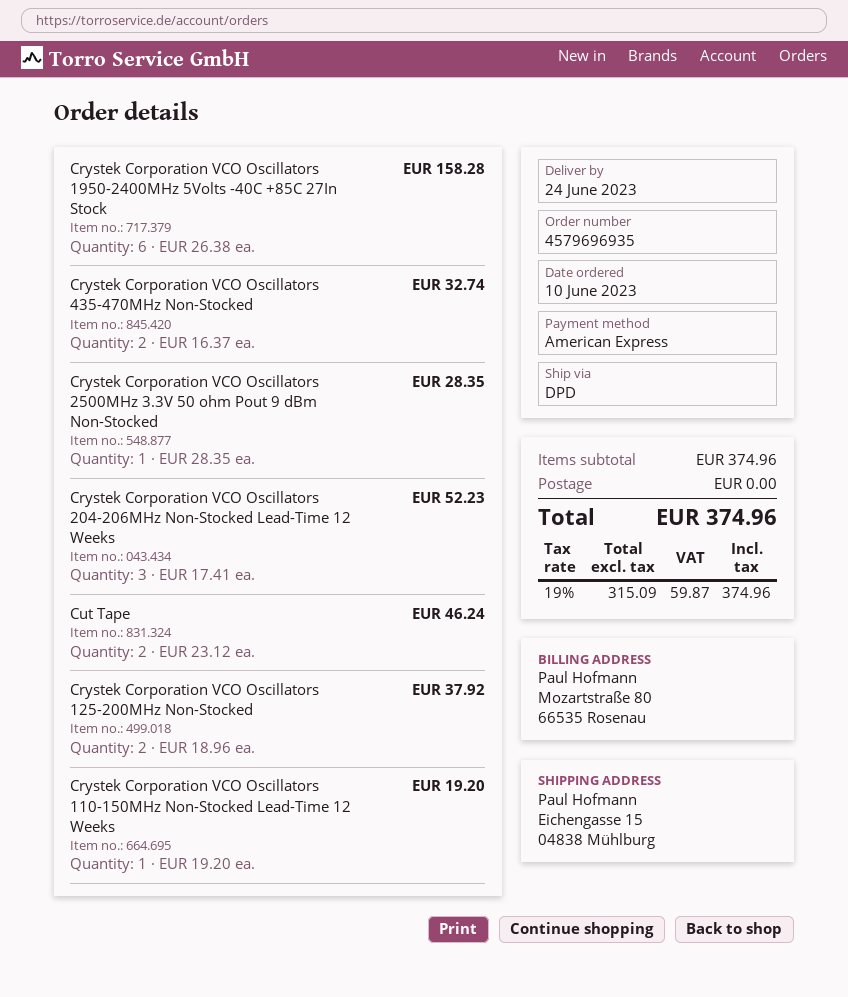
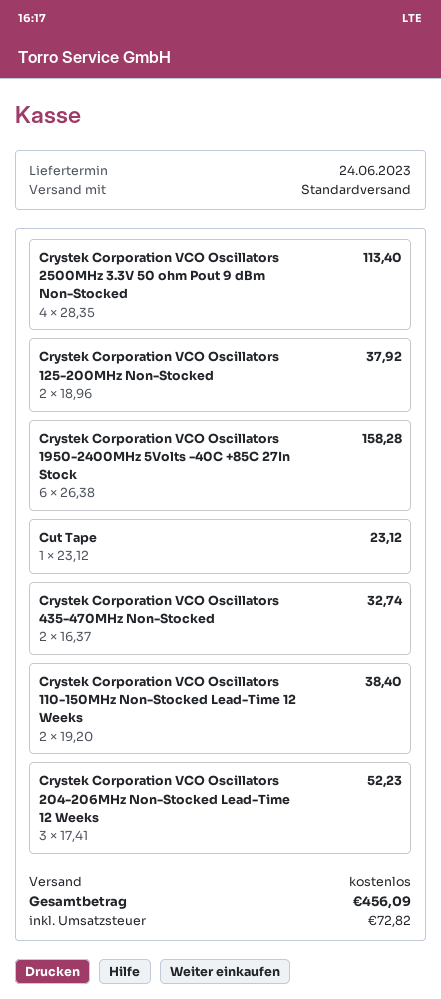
shipping method: DPD -> standard
Crystek Corporation VCO Oscillators 2500MHz 3.3V 50 ohm Pout 9 dBm Non-Stocked: 1 x 28.35 = 28.35 -> 4 x 28.35 = 113.40
Cut Tape: 2 x 23.12 = 46.24 -> 1 x 23.12 = 23.12
Crystek Corporation VCO Oscillators 110-150MHz Non-Stocked Lead-Time 12 Weeks: 1 x 19.20 = 19.20 -> 2 x 19.20 = 38.40
tax: 59.87 -> 72.82
total: 374.96 -> 456.09

